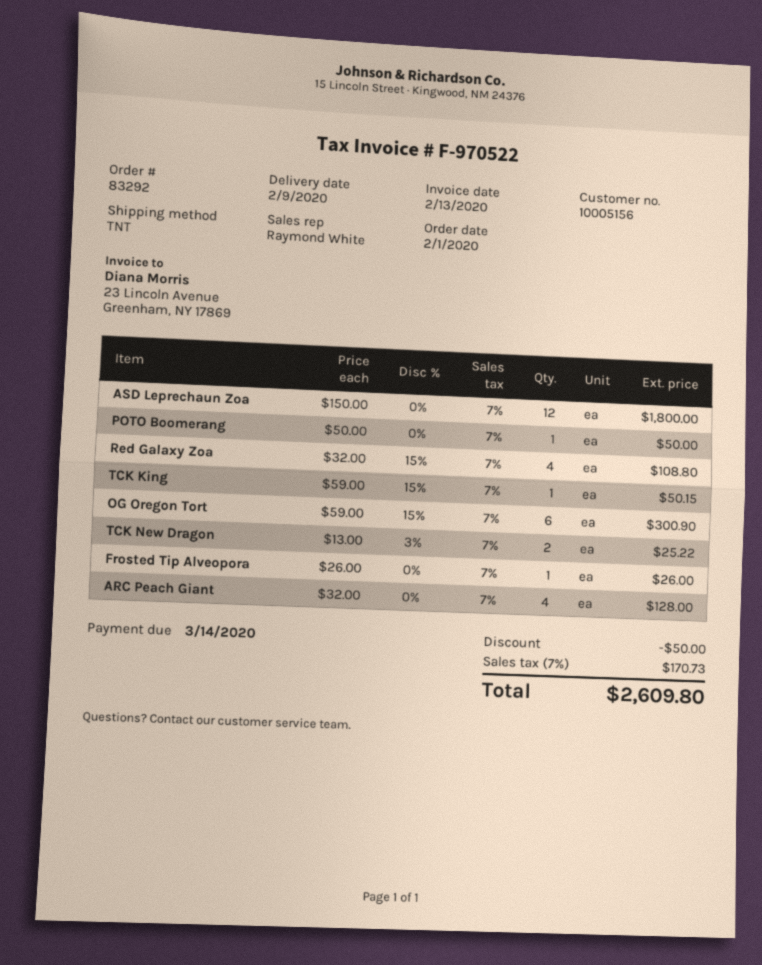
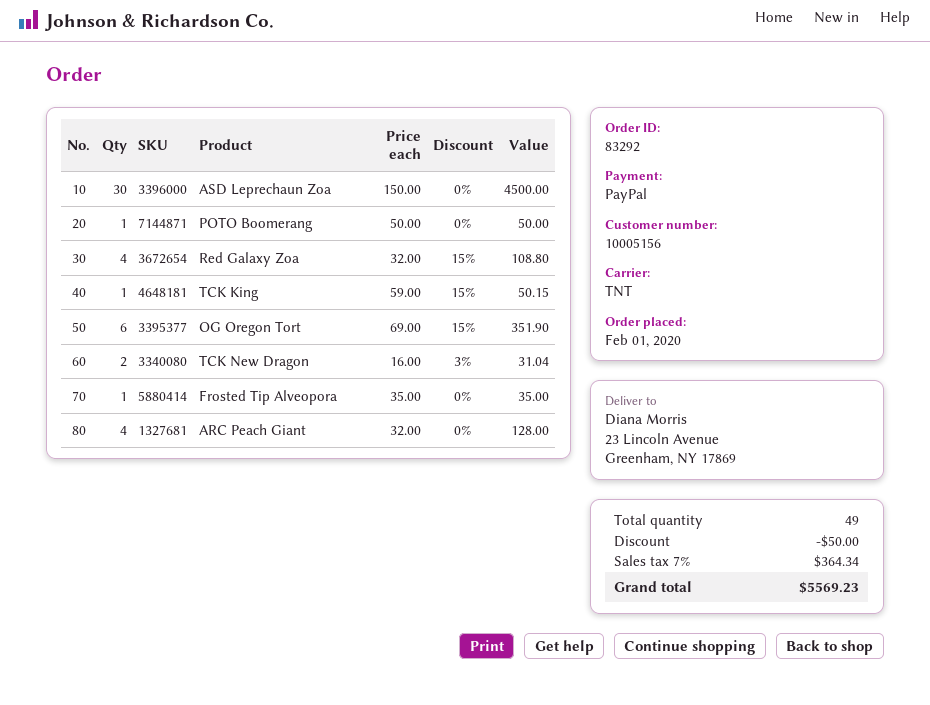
ASD Leprechaun Zoa: 12 x 150.00 = 1800.00 -> 30 x 150.00 = 4500.00
OG Oregon Tort: 6 x 59.00 - 15% = 300.90 -> 6 x 69.00 - 15% = 351.90
TCK New Dragon: 2 x 13.00 - 3% = 25.22 -> 2 x 16.00 - 3% = 31.04
Frosted Tip Alveopora: 1 x 26.00 = 26.00 -> 1 x 35.00 = 35.00
tax: 7% = 170.73 -> 7% = 364.34
total: 2609.80 -> 5569.23

